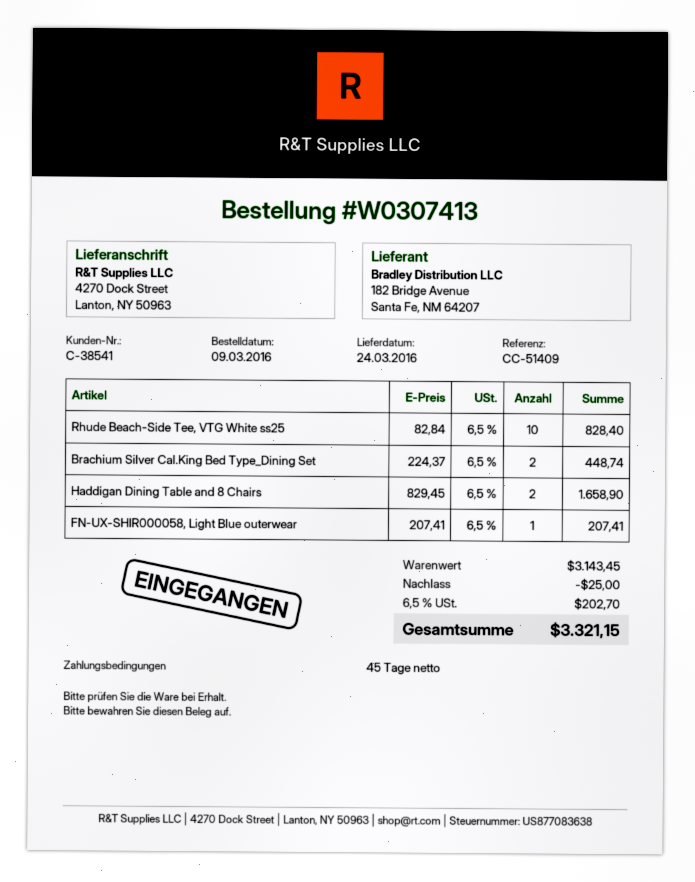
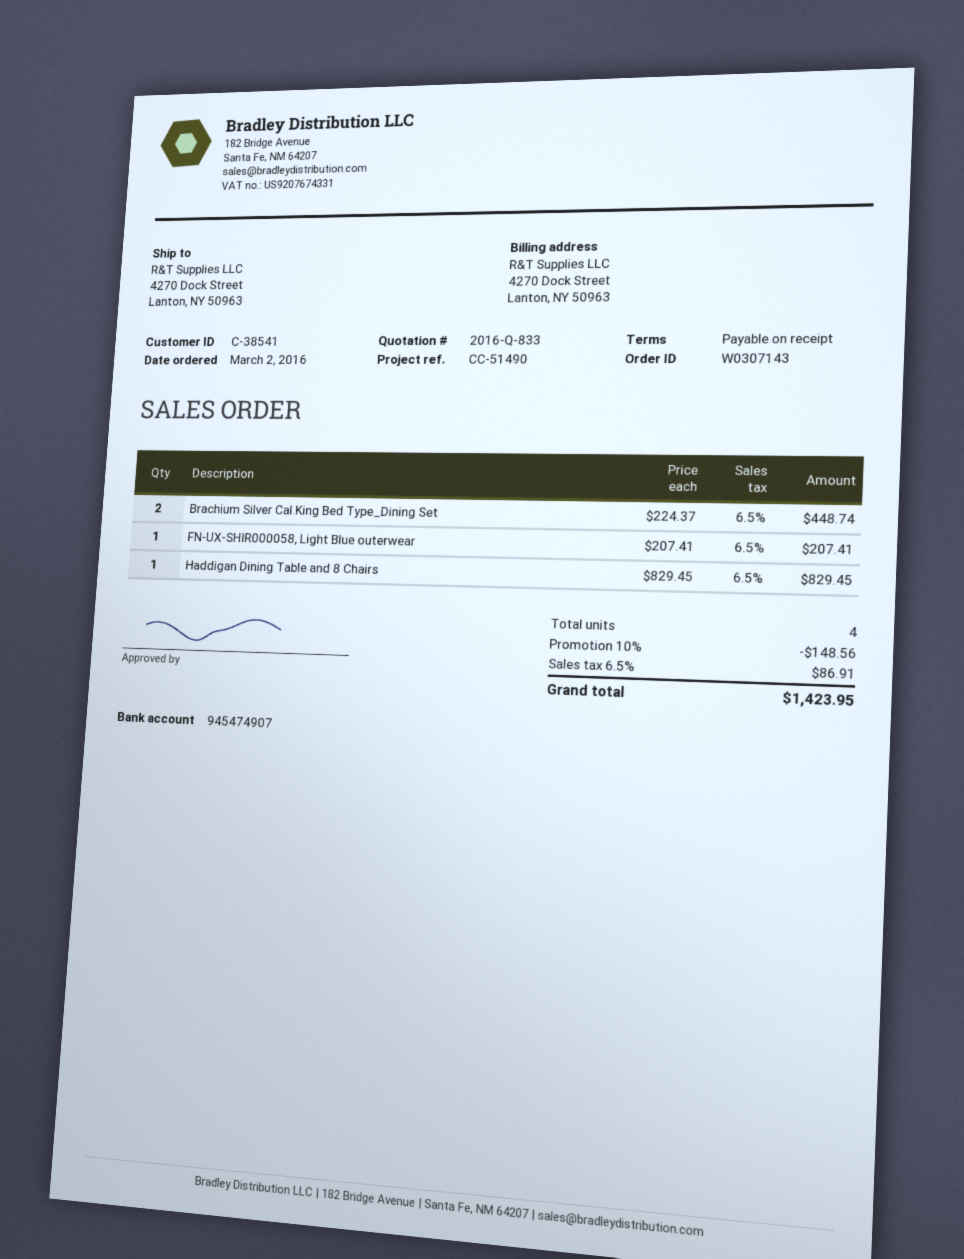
order number: W0307413 -> W0307143
order date: 2016-03-09 -> 2016-03-02
payment terms: 45 days -> on receipt
reference: CC-51409 -> CC-51490
Rhude Beach-Side Tee, VTG White ss25: 10 x 82.84 = 828.40 -> none
Haddigan Dining Table and 8 Chairs: 2 x 829.45 = 1658.90 -> 1 x 829.45 = 829.45
discount: 25.00 -> 148.56
tax: 6.5% = 202.70 -> 6.5% = 86.91
total: 3321.15 -> 1423.95

